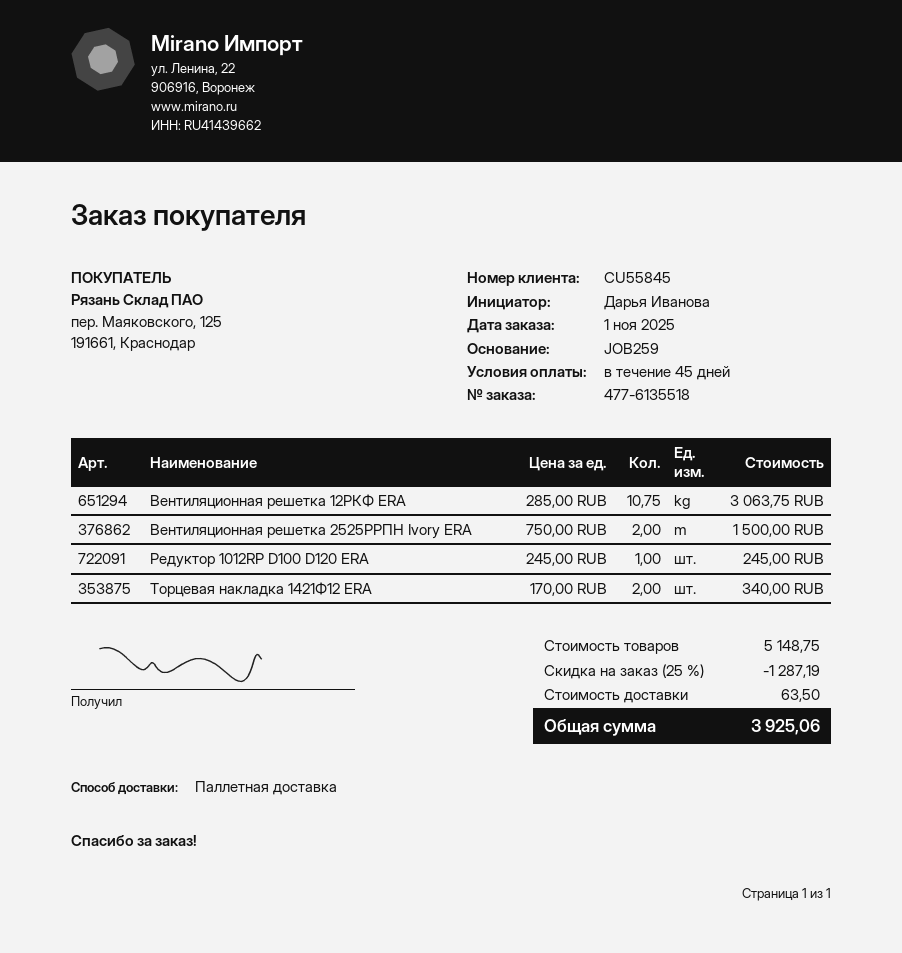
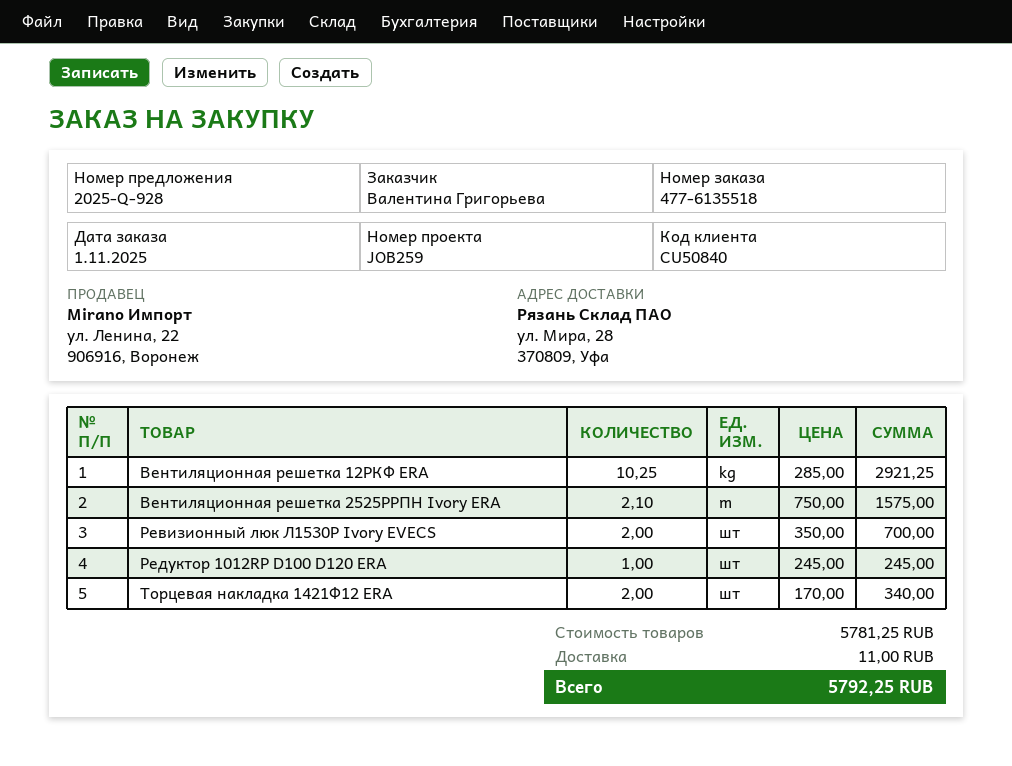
customer number: CU55845 -> CU50840
ordered by: Дарья Иванова -> Валентина Григорьева
Вентиляционная решетка 12РКФ ERA: 10.75 x 285.00 = 3063.75 -> 10.25 x 285.00 = 2921.25
Вентиляционная решетка 2525РРПН Ivory ERA: 2 x 750.00 = 1500.00 -> 2.1 x 750.00 = 1575.00
Ревизионный люк Л1530Р Ivory EVECS: none -> 2 x 350.00 = 700.00
subtotal: 5148.75 -> 5781.25
discount: 25% = 1287.19 -> none
shipping: 63.50 -> 11.00
total: 3925.06 -> 5792.25

